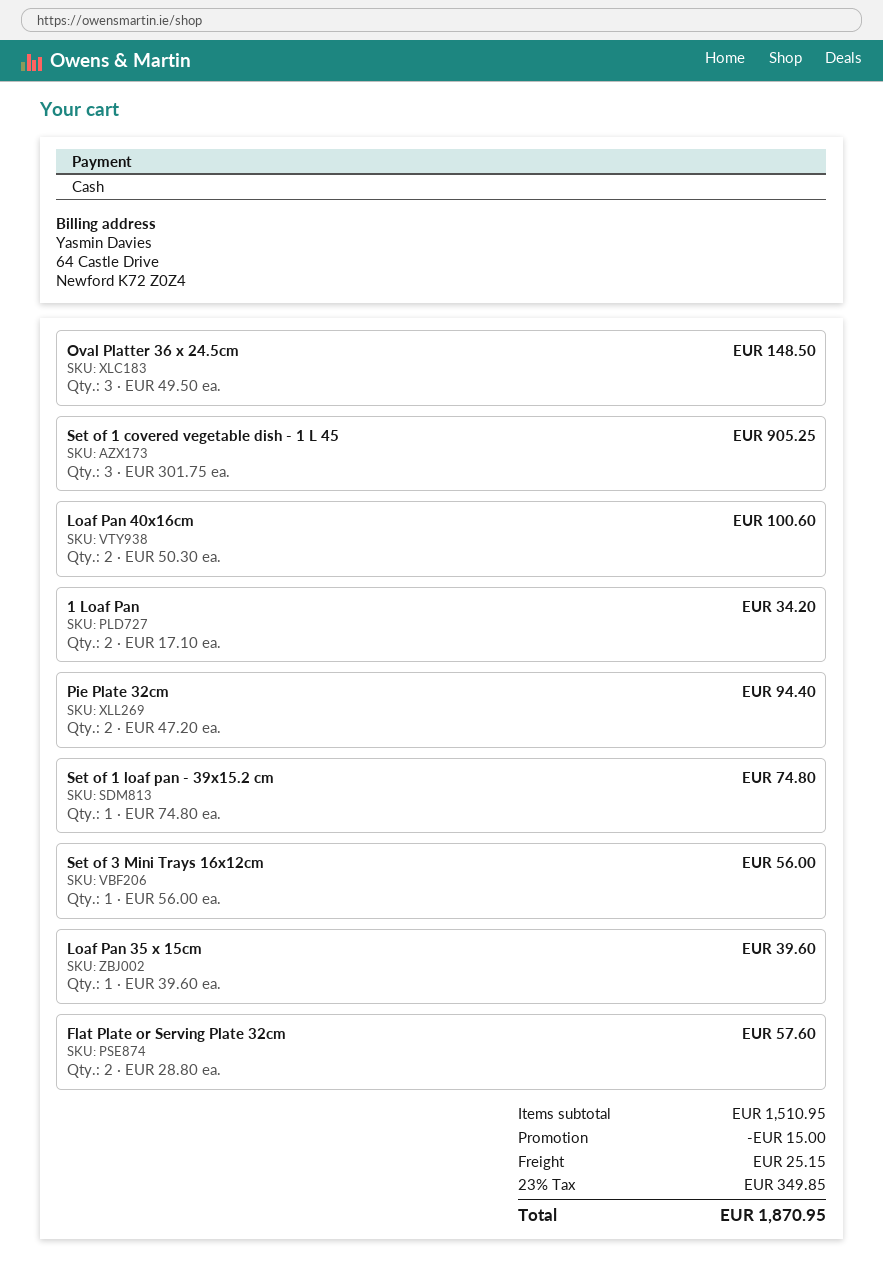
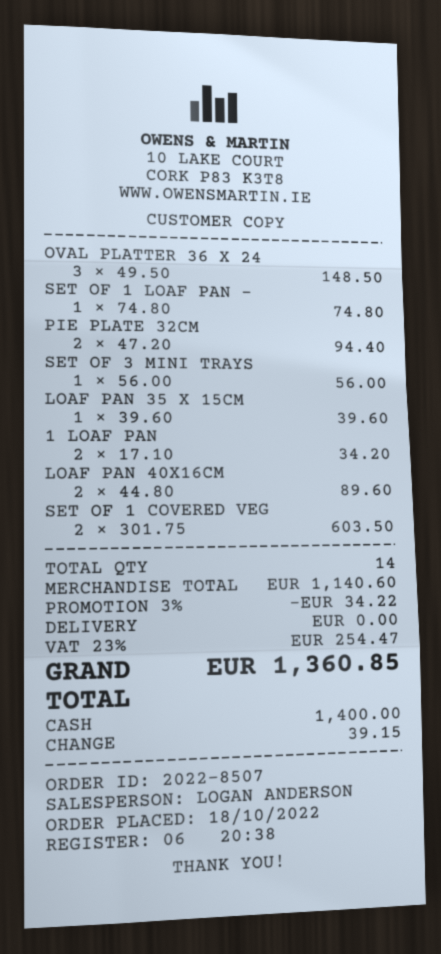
Set of 1 covered vegetable dish - 1 L 45: 3 x 301.75 = 905.25 -> 2 x 301.75 = 603.50
Loaf Pan 40x16cm: 2 x 50.30 = 100.60 -> 2 x 44.80 = 89.60
Flat Plate or Serving Plate 32cm: 2 x 28.80 = 57.60 -> none
subtotal: 1510.95 -> 1140.60
discount: 15.00 -> 34.22
shipping: 25.15 -> 0.00
tax: 23% = 349.85 -> 23% = 254.47
total: 1870.95 -> 1360.85

